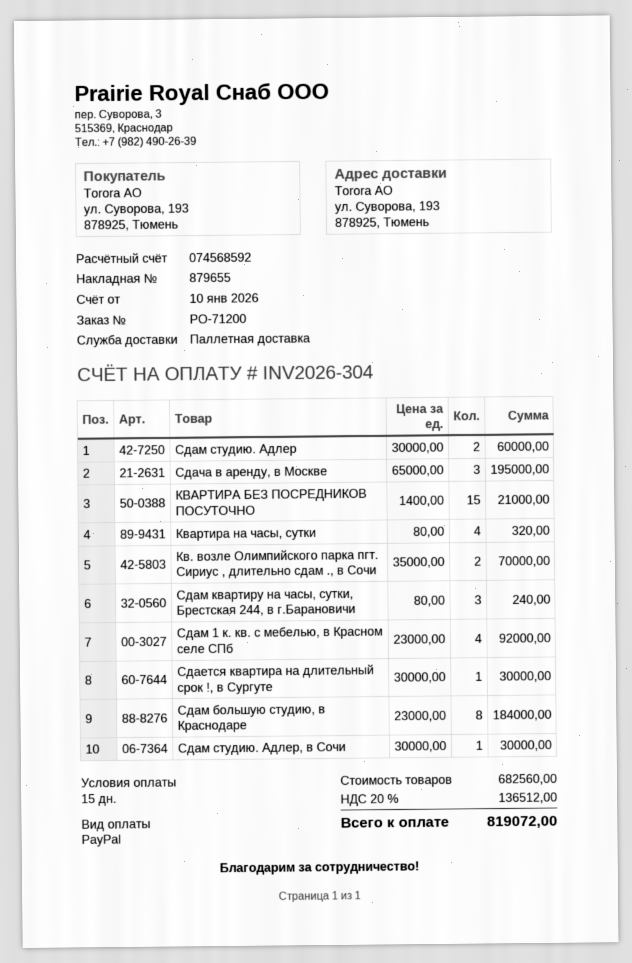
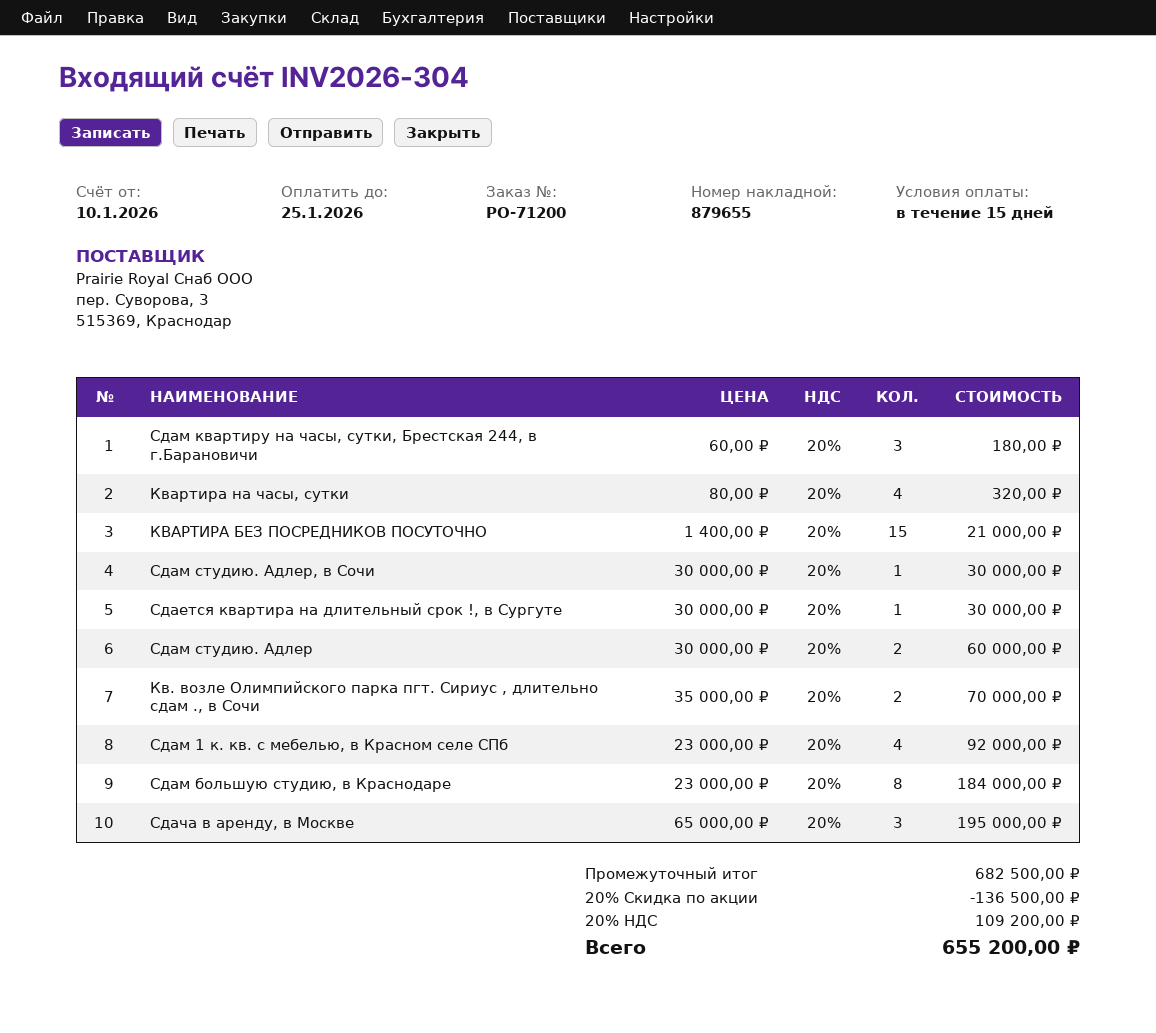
Сдам квартиру на часы, сутки, Брестская 244, в г.Барановичи: 3 x 80.00 = 240.00 -> 3 x 60.00 = 180.00
subtotal: 682560.00 -> 682500.00
discount: none -> 20% = 136500.00
tax: 20% = 136512.00 -> 20% = 109200.00
total: 819072.00 -> 655200.00

